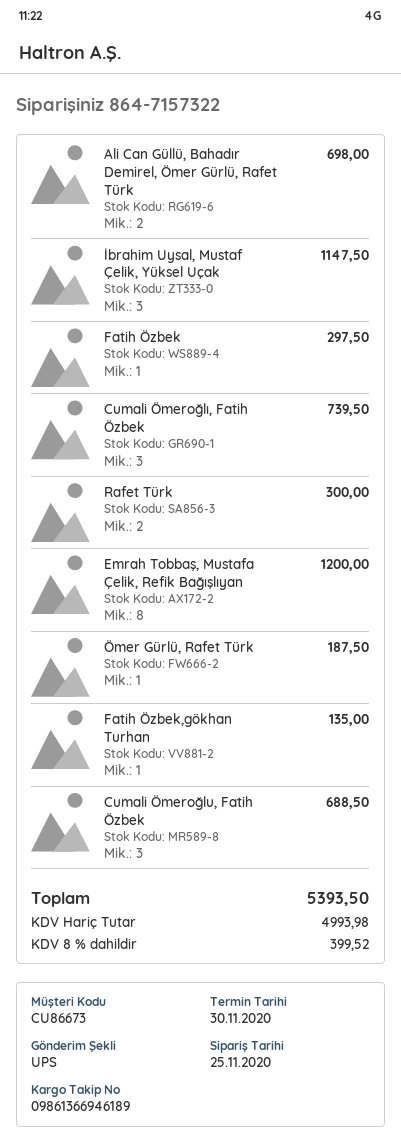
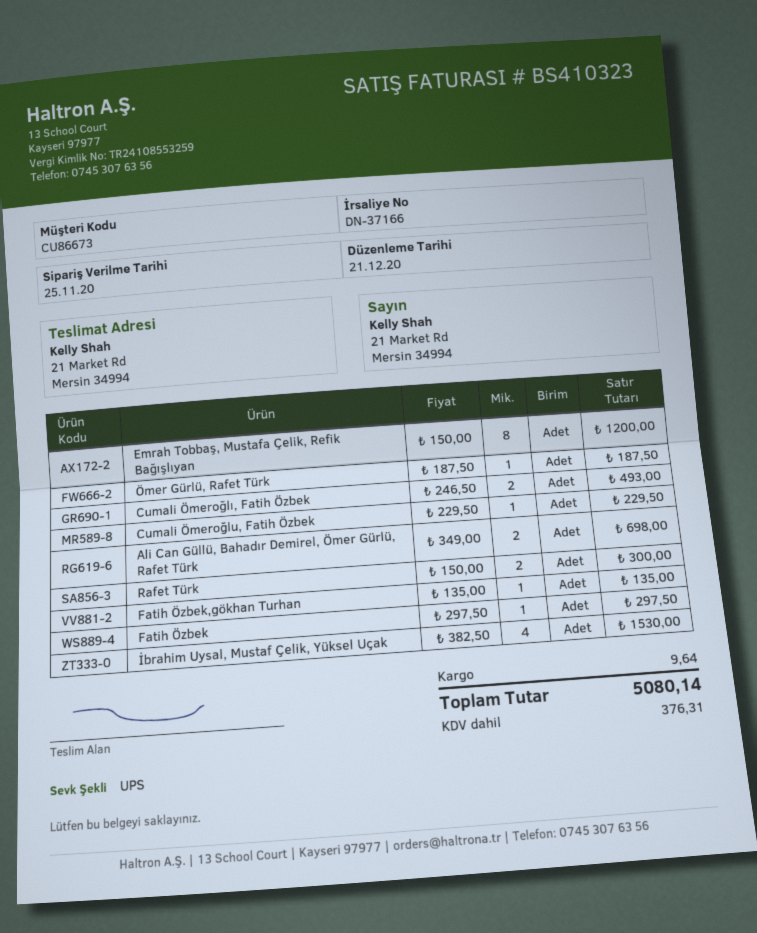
İbrahim Uysal, Mustaf Çelik, Yüksel Uçak: 3 for 1147.50 -> 4 for 1530.00
Cumali Ömeroğlı, Fatih Özbek: 3 for 739.50 -> 2 for 493.00
Cumali Ömeroğlu, Fatih Özbek: 3 for 688.50 -> 1 for 229.50
shipping: none -> 9.64
tax: 399.52 -> 376.31
total: 5393.50 -> 5080.14

